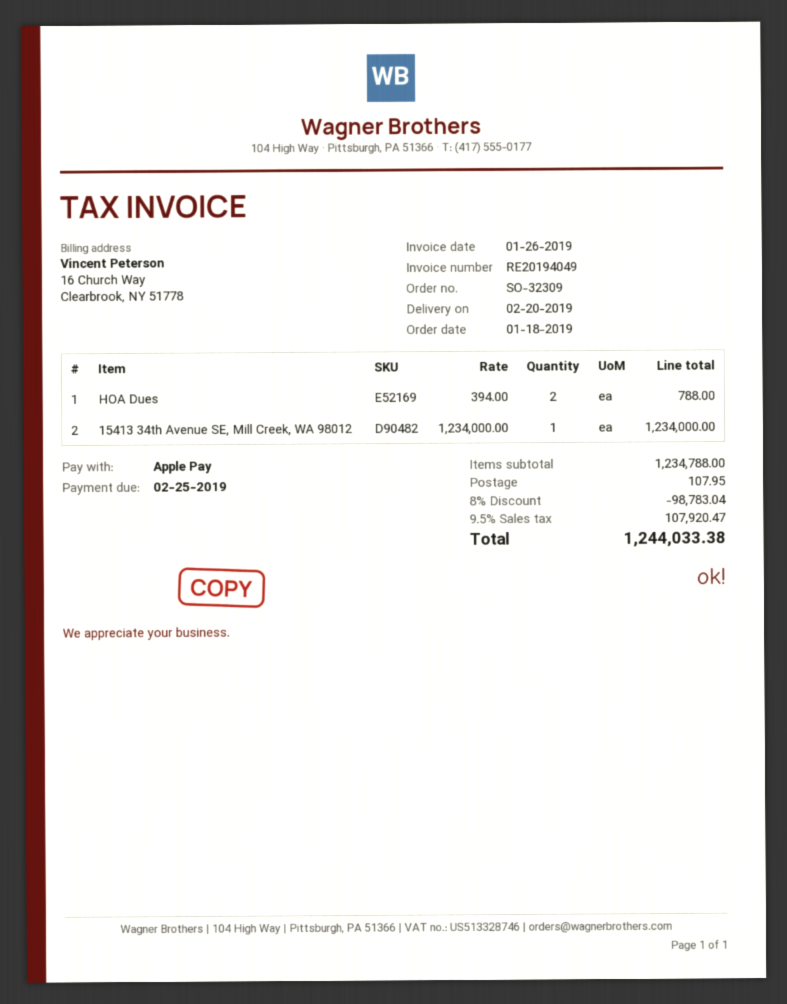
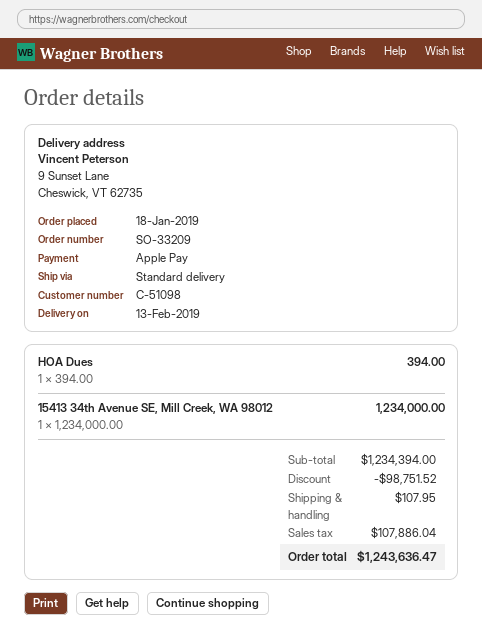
order number: SO-32309 -> SO-33209
delivery date: 2019-02-20 -> 2019-02-13
HOA Dues: 2 x 394.00 = 788.00 -> 1 x 394.00 = 394.00
subtotal: 1234788.00 -> 1234394.00
discount: 98783.04 -> 98751.52
tax: 107920.47 -> 107886.04
total: 1244033.38 -> 1243636.47

